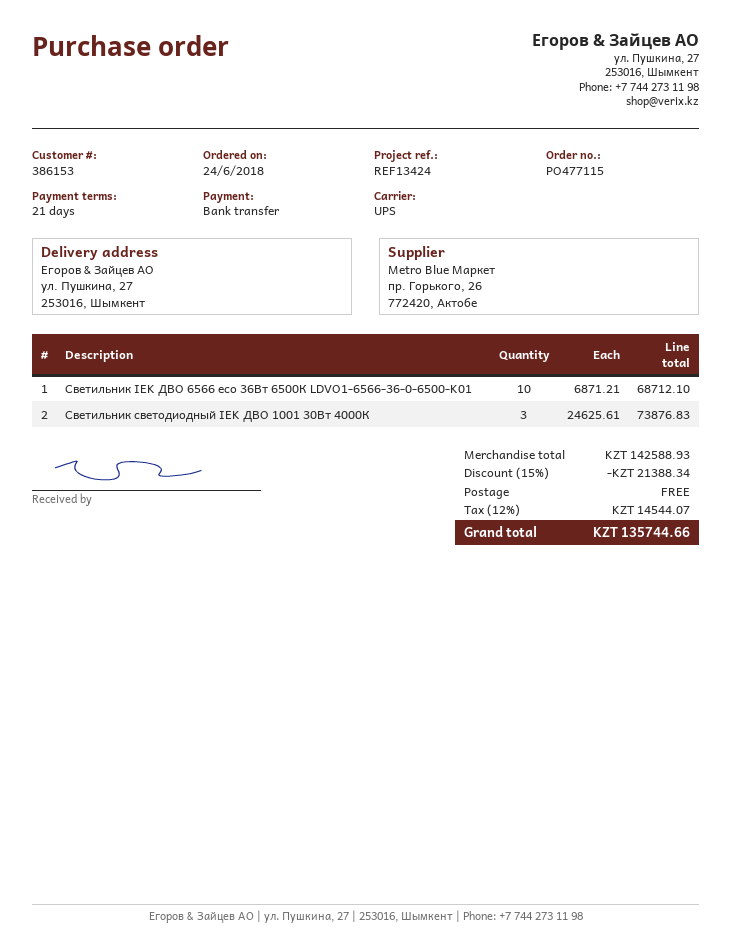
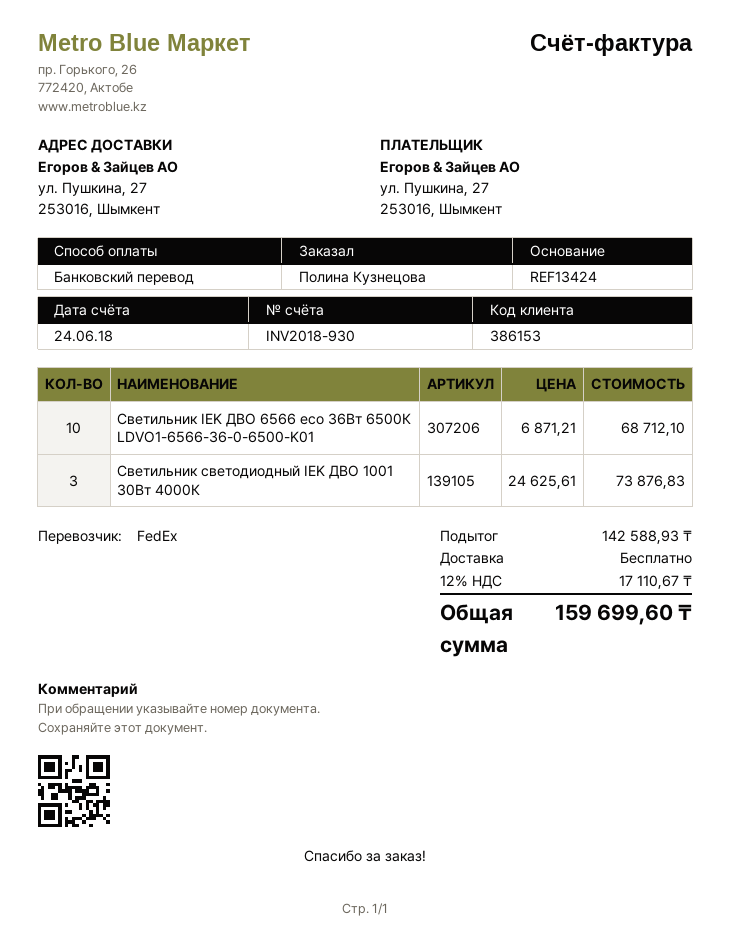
shipping method: UPS -> FedEx
discount: 15% = 21388.34 -> none
tax: 12% = 14544.07 -> 12% = 17110.67
total: 135744.66 -> 159699.60

